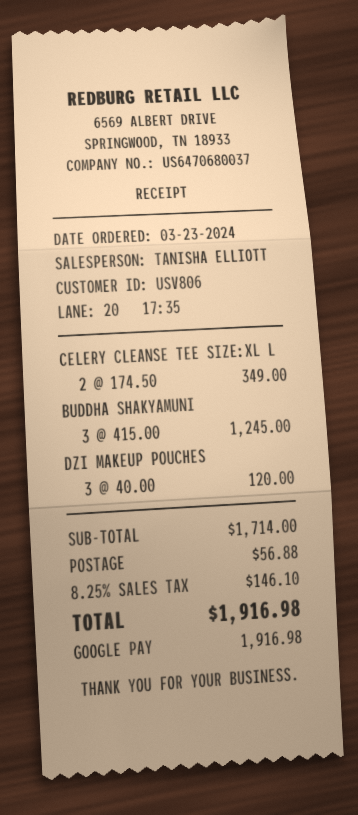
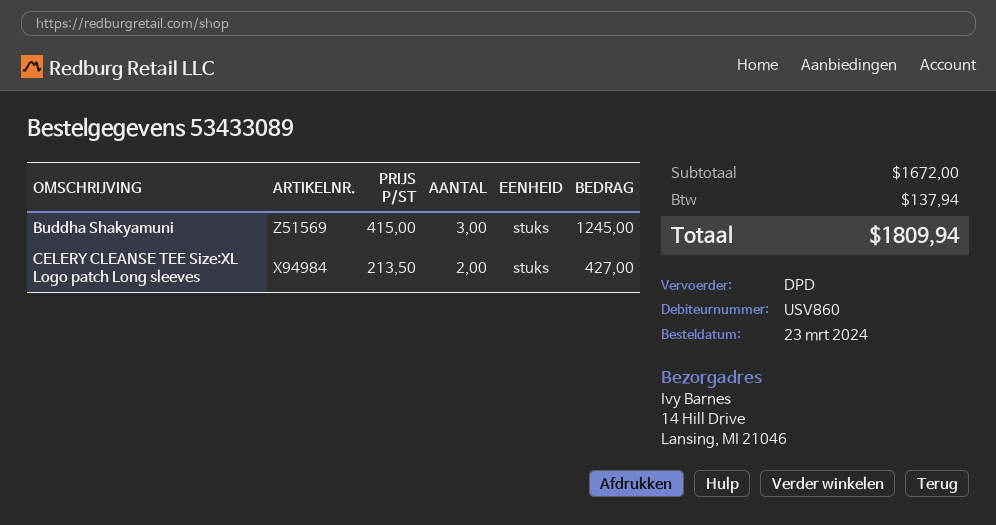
customer number: USV806 -> USV860
CELERY CLEANSE TEE SIZE:XL L: 2 x 174.50 = 349.00 -> 2 x 213.50 = 427.00
DZI MAKEUP POUCHES: 3 x 40.00 = 120.00 -> none
subtotal: 1714.00 -> 1672.00
shipping: 56.88 -> none
tax: 146.10 -> 137.94
total: 1916.98 -> 1809.94

